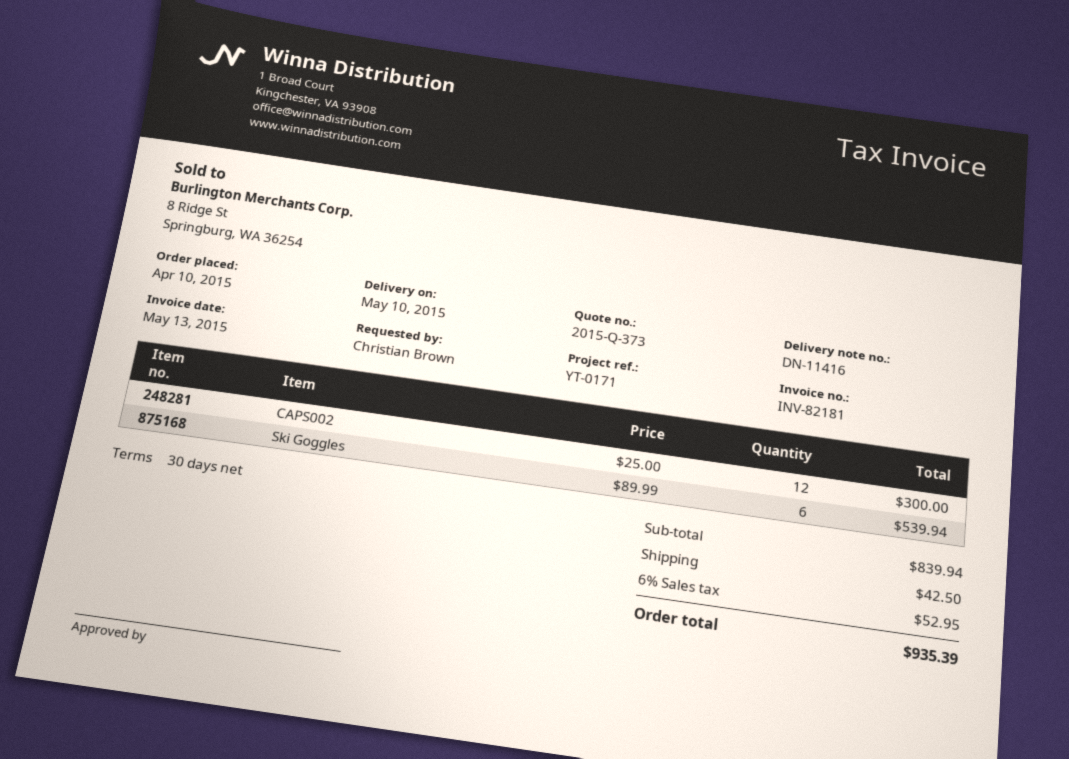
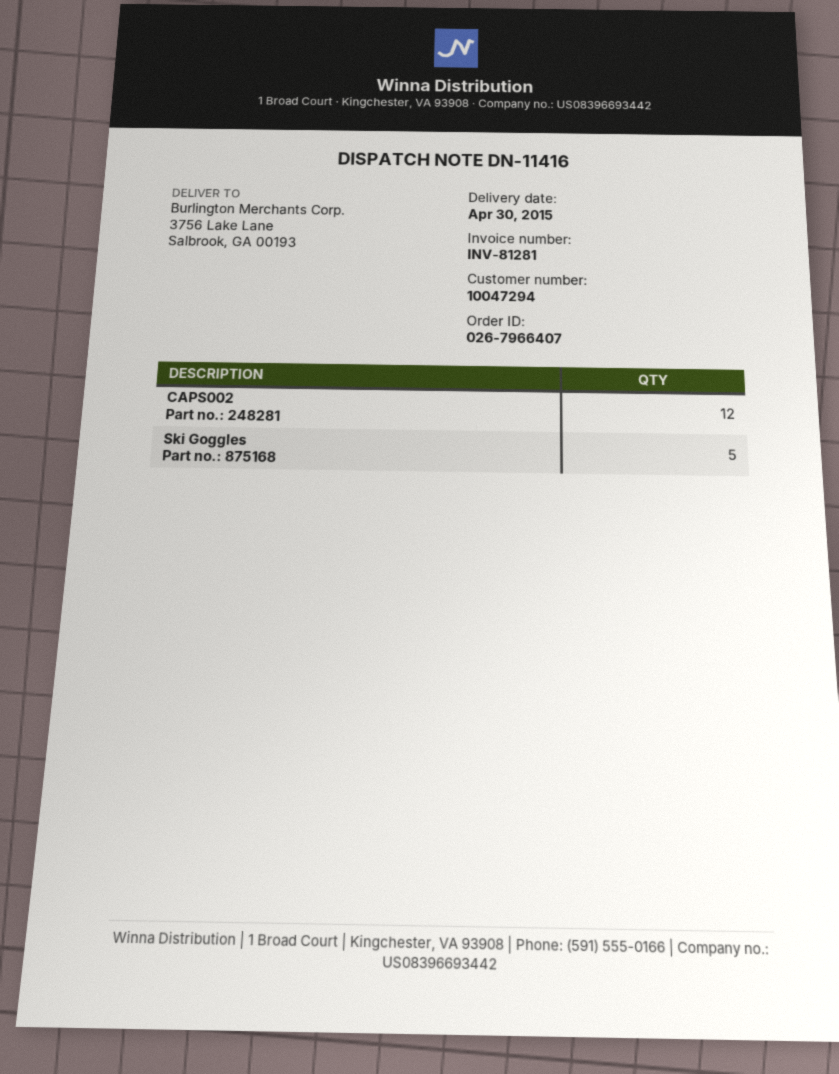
delivery date: 2015-05-10 -> 2015-04-30
invoice number: INV-82181 -> INV-81281
Ski Goggles: 6 -> 5

